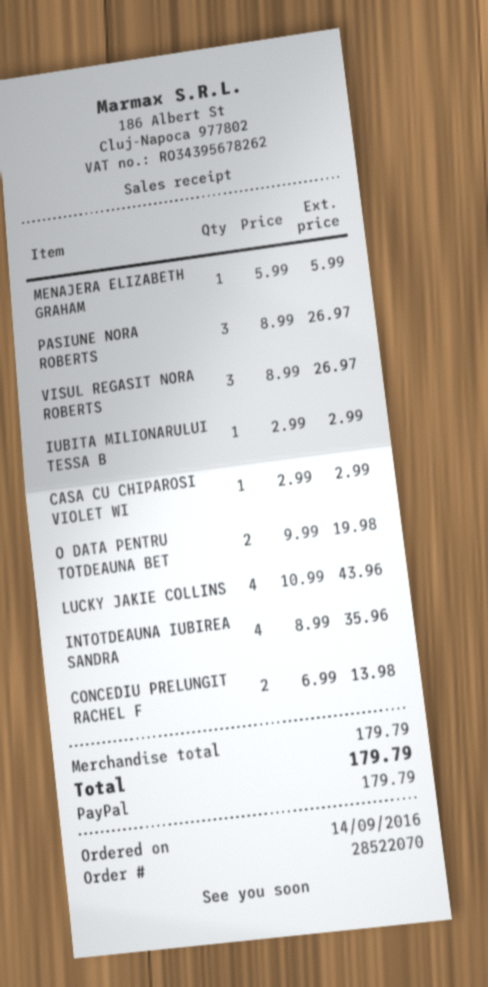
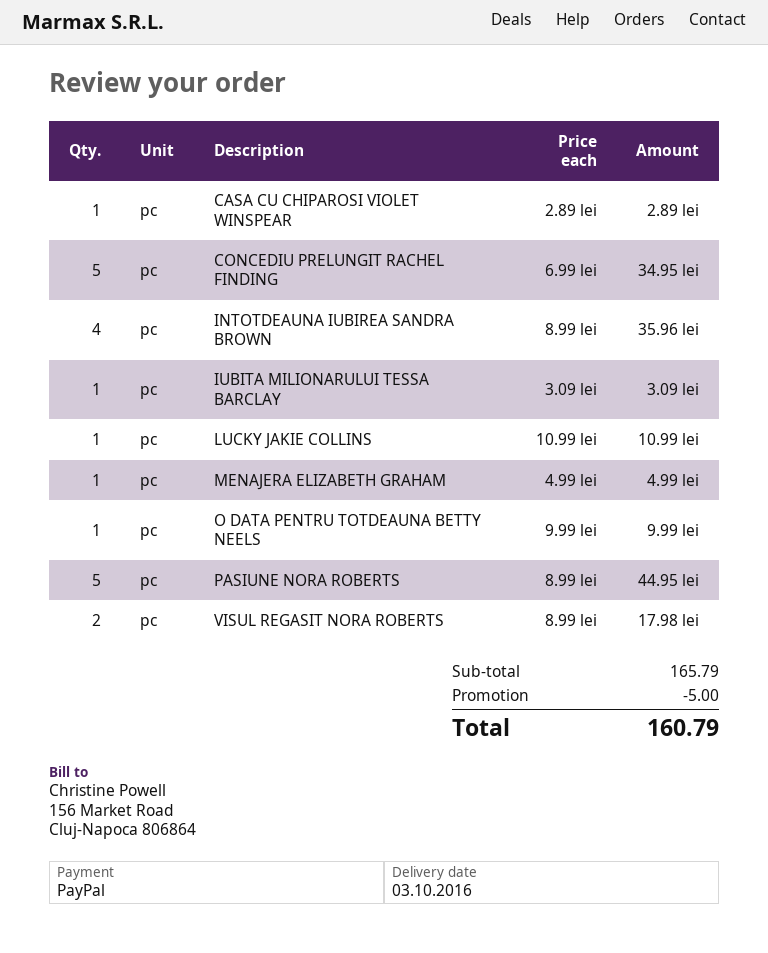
MENAJERA ELIZABETH GRAHAM: 1 x 5.99 = 5.99 -> 1 x 4.99 = 4.99
PASIUNE NORA ROBERTS: 3 x 8.99 = 26.97 -> 5 x 8.99 = 44.95
VISUL REGASIT NORA ROBERTS: 3 x 8.99 = 26.97 -> 2 x 8.99 = 17.98
IUBITA MILIONARULUI TESSA B: 1 x 2.99 = 2.99 -> 1 x 3.09 = 3.09
CASA CU CHIPAROSI VIOLET WI: 1 x 2.99 = 2.99 -> 1 x 2.89 = 2.89
O DATA PENTRU TOTDEAUNA BET: 2 x 9.99 = 19.98 -> 1 x 9.99 = 9.99
LUCKY JAKIE COLLINS: 4 x 10.99 = 43.96 -> 1 x 10.99 = 10.99
CONCEDIU PRELUNGIT RACHEL F: 2 x 6.99 = 13.98 -> 5 x 6.99 = 34.95
subtotal: 179.79 -> 165.79
discount: none -> 5.00
total: 179.79 -> 160.79

